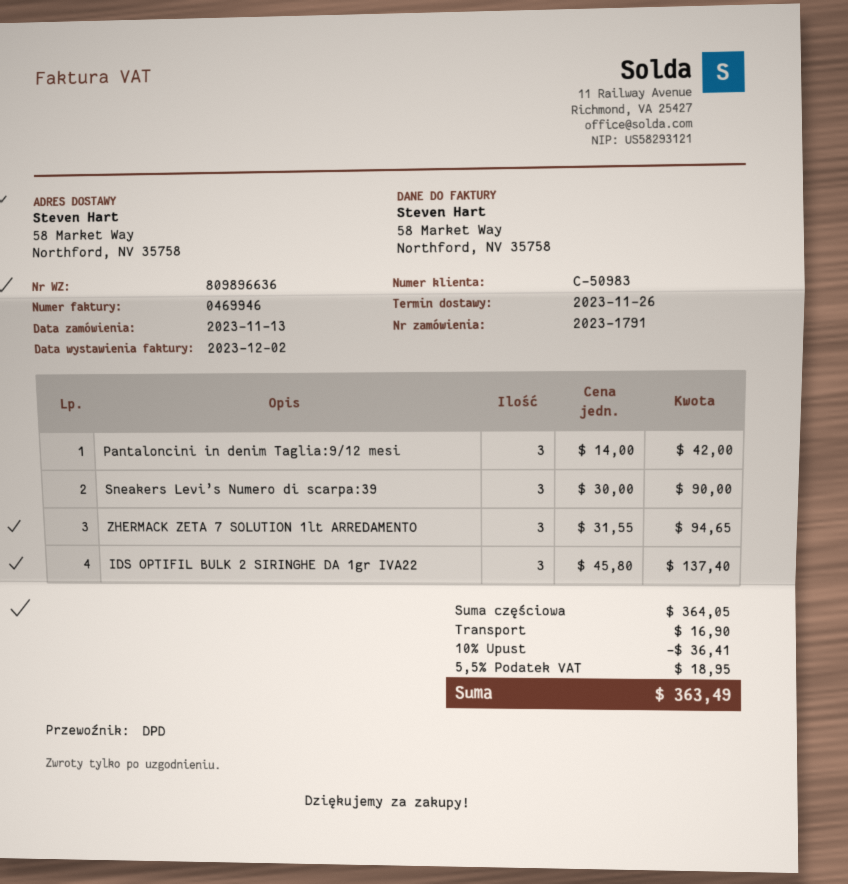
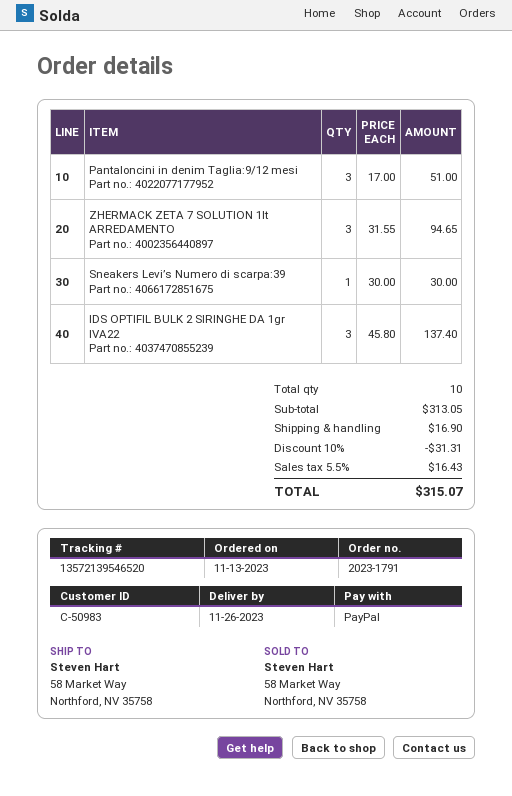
Pantaloncini in denim Taglia:9/12 mesi: 3 x 14.00 = 42.00 -> 3 x 17.00 = 51.00
Sneakers Levi’s Numero di scarpa:39: 3 x 30.00 = 90.00 -> 1 x 30.00 = 30.00
subtotal: 364.05 -> 313.05
discount: 10% = 36.41 -> 10% = 31.31
tax: 5.5% = 18.95 -> 5.5% = 16.43
total: 363.49 -> 315.07

